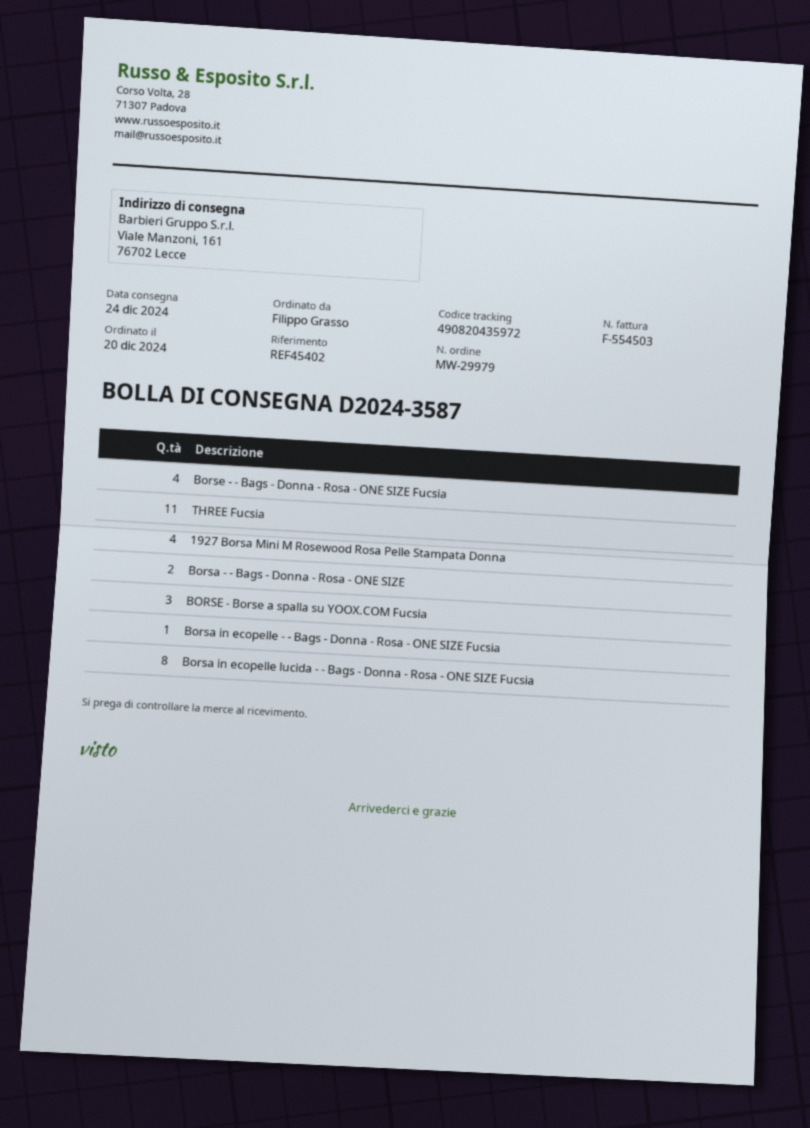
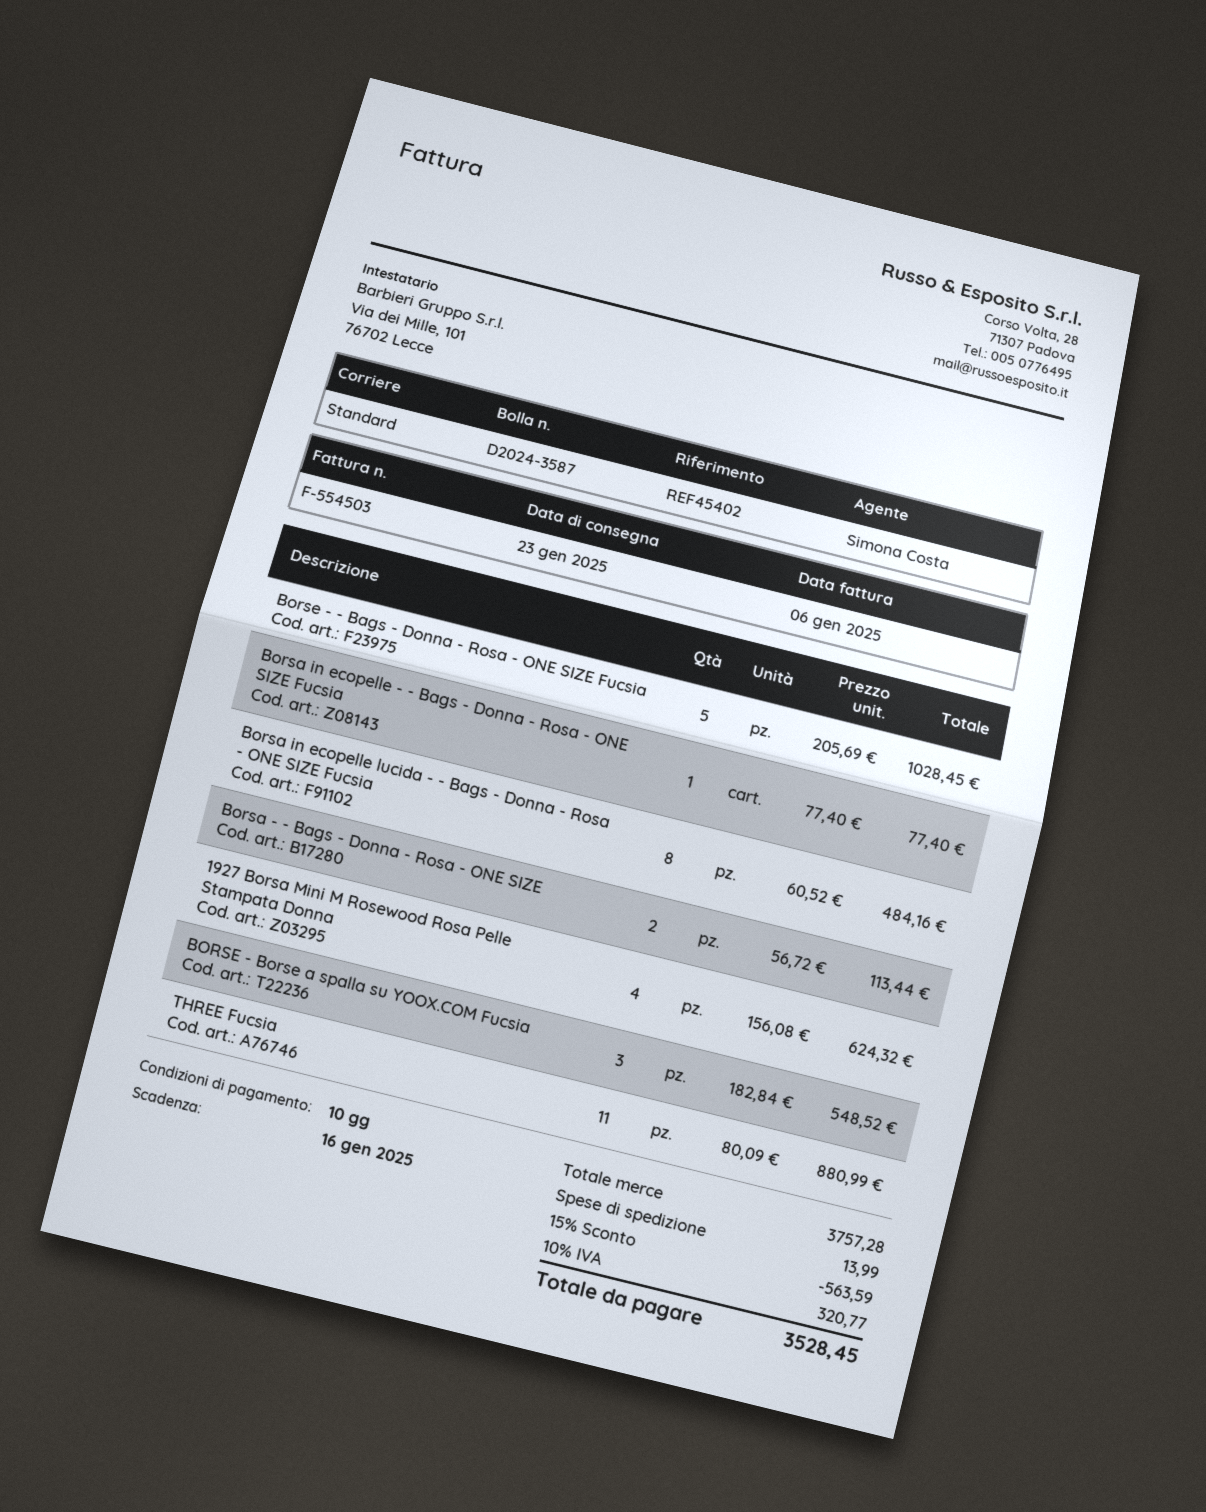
delivery date: 2024-12-24 -> 2025-01-23
Borse - - Bags - Donna - Rosa - ONE SIZE Fucsia: 4 -> 5

